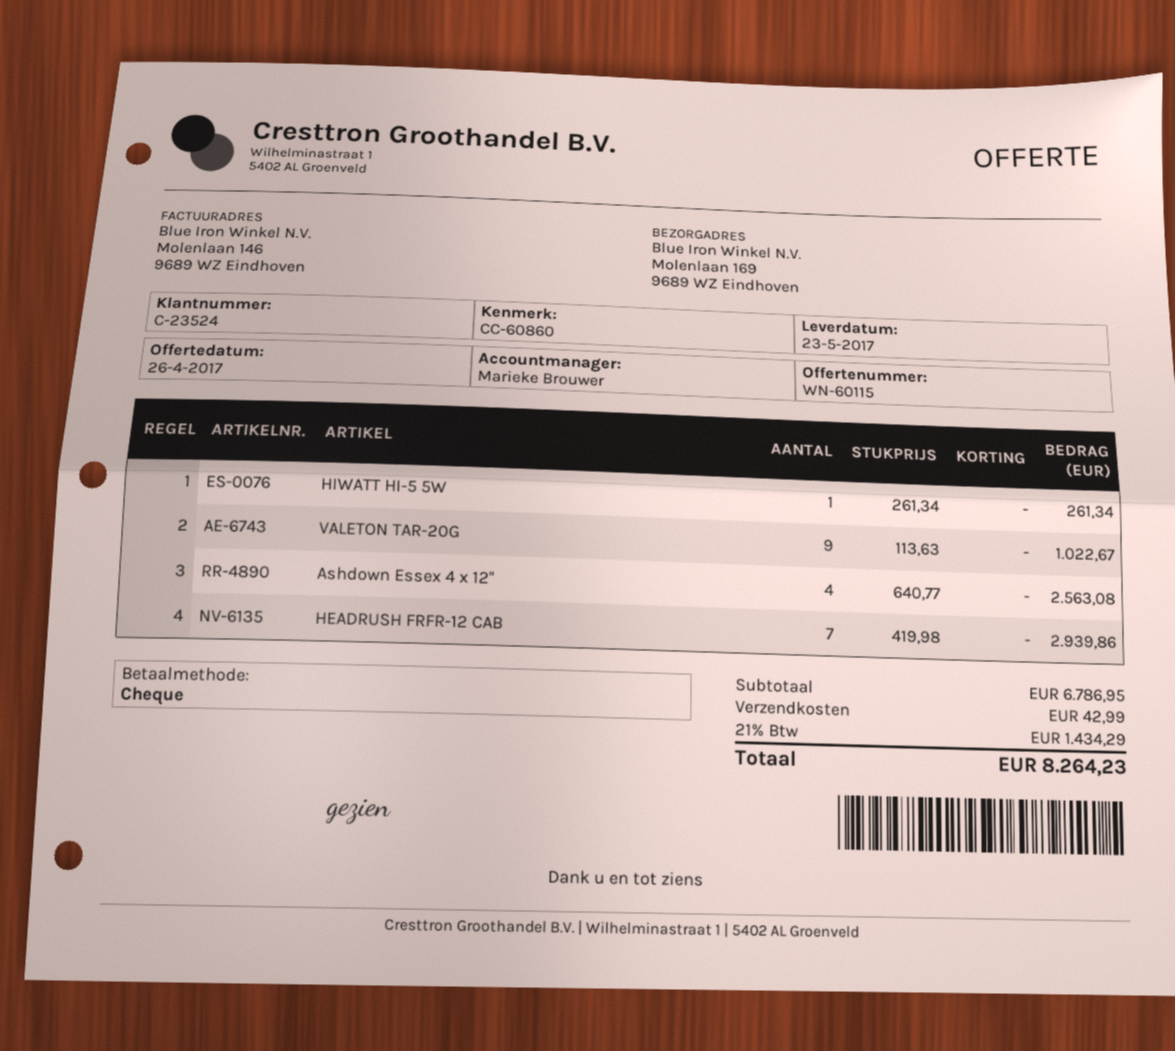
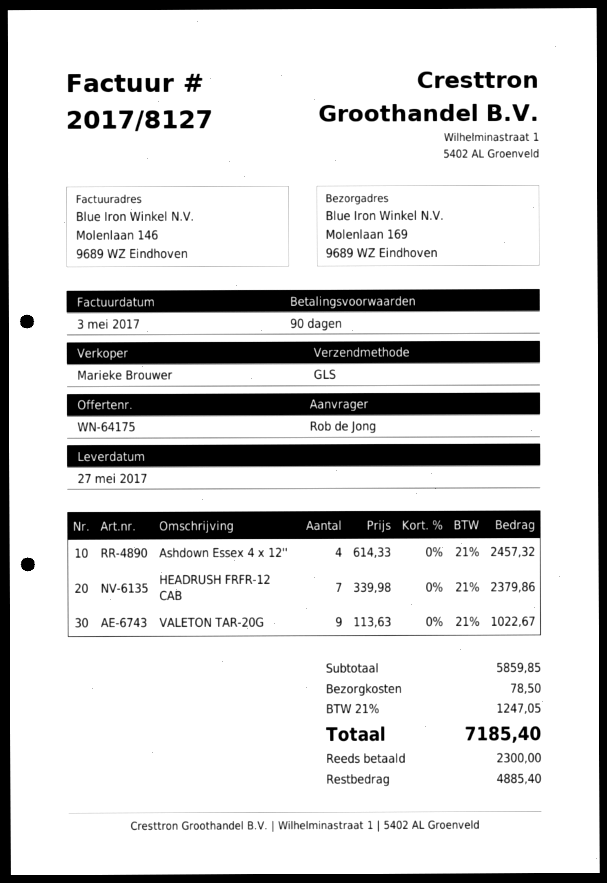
quote number: WN-60115 -> WN-64175
delivery date: 2017-05-23 -> 2017-05-27
HIWATT HI-5 5W: 1 x 261.34 = 261.34 -> none
Ashdown Essex 4 x 12'': 4 x 640.77 = 2563.08 -> 4 x 614.33 = 2457.32
HEADRUSH FRFR-12 CAB: 7 x 419.98 = 2939.86 -> 7 x 339.98 = 2379.86
subtotal: 6786.95 -> 5859.85
shipping: 42.99 -> 78.50
tax: 21% = 1434.29 -> 21% = 1247.05
total: 8264.23 -> 7185.40

